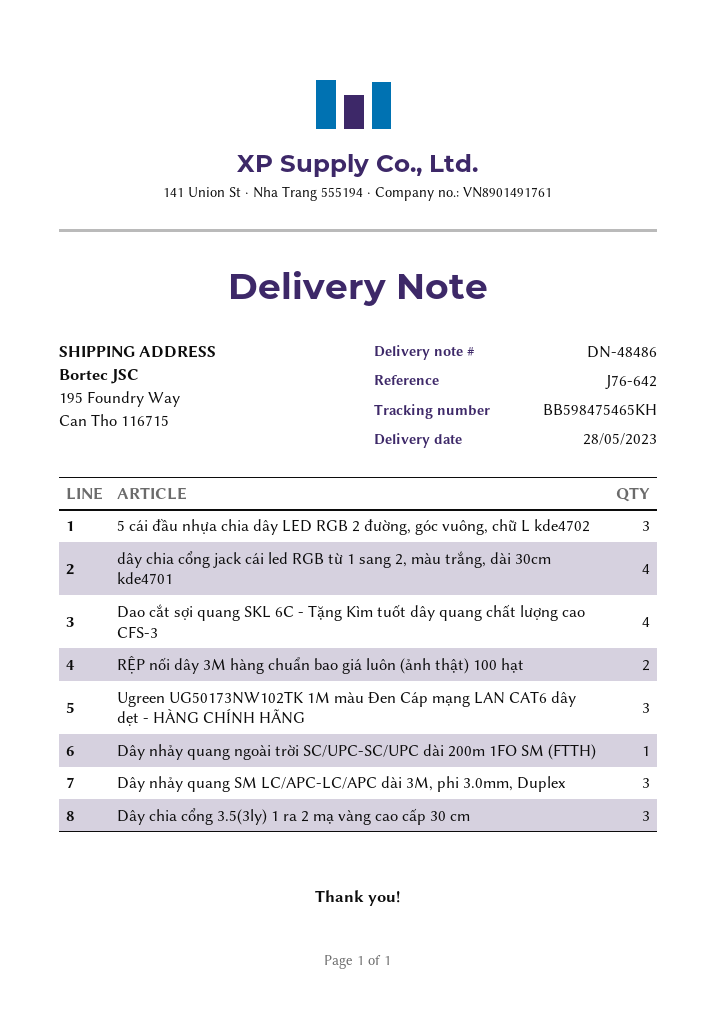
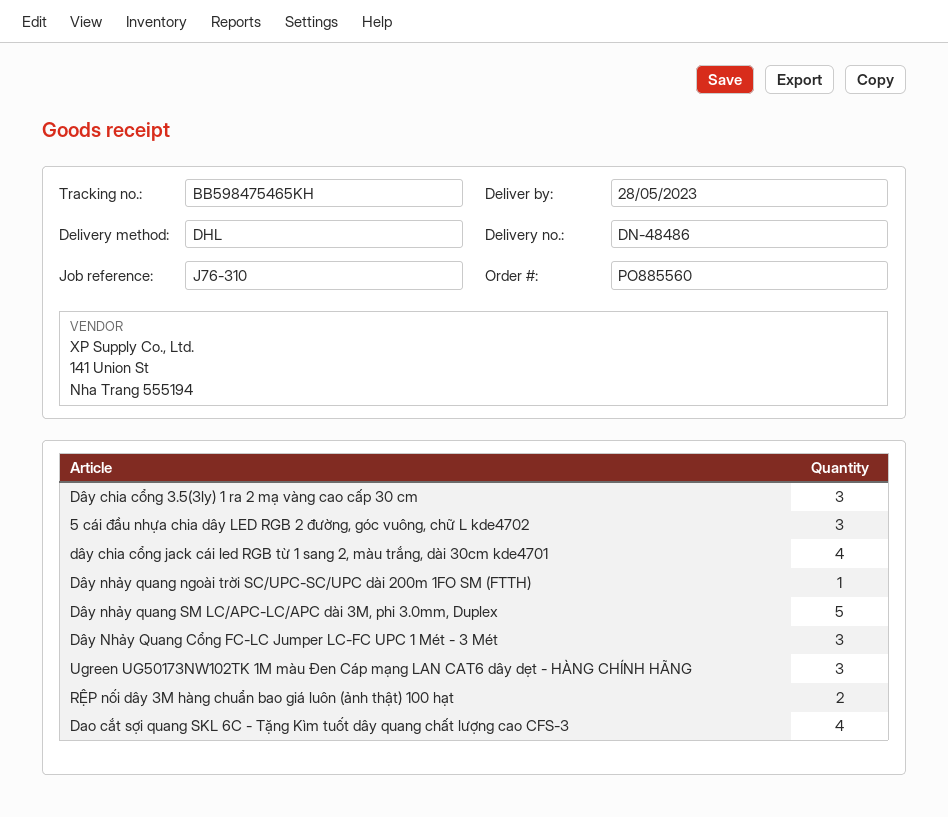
reference: J76-642 -> J76-310
Dây nhảy quang SM LC/APC-LC/APC dài 3M, phi 3.0mm, Duplex: 3 -> 5
Dây Nhảy Quang Cổng FC-LC Jumper LC-FC UPC 1 Mét - 3 Mét: none -> 3

